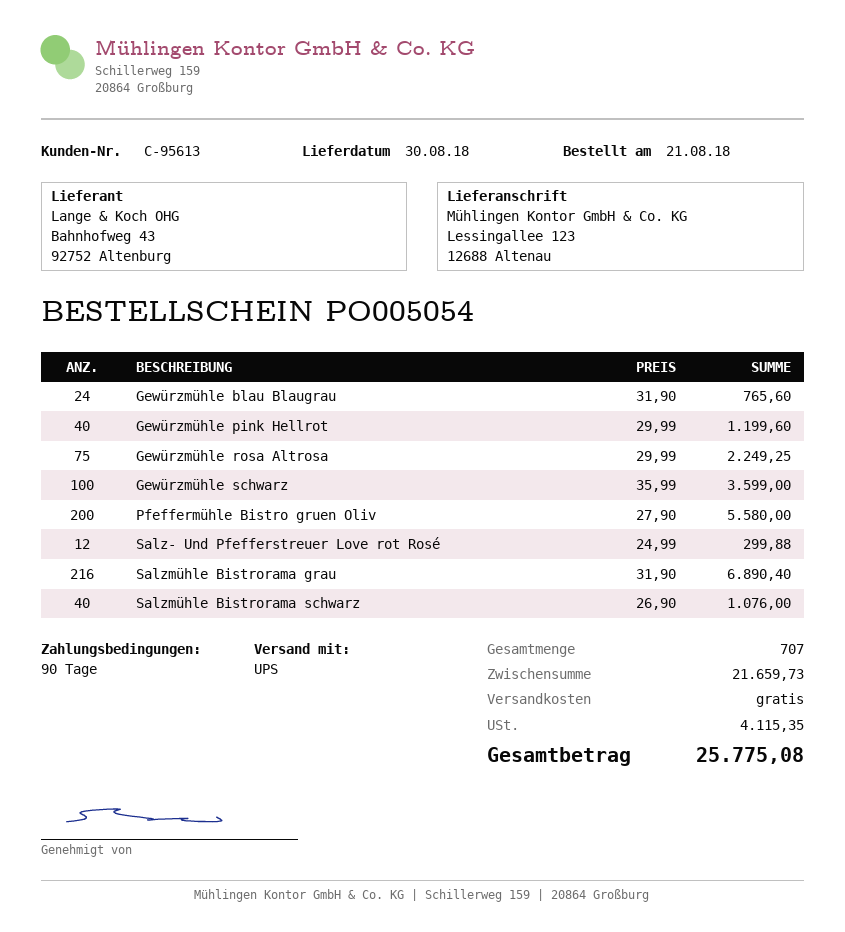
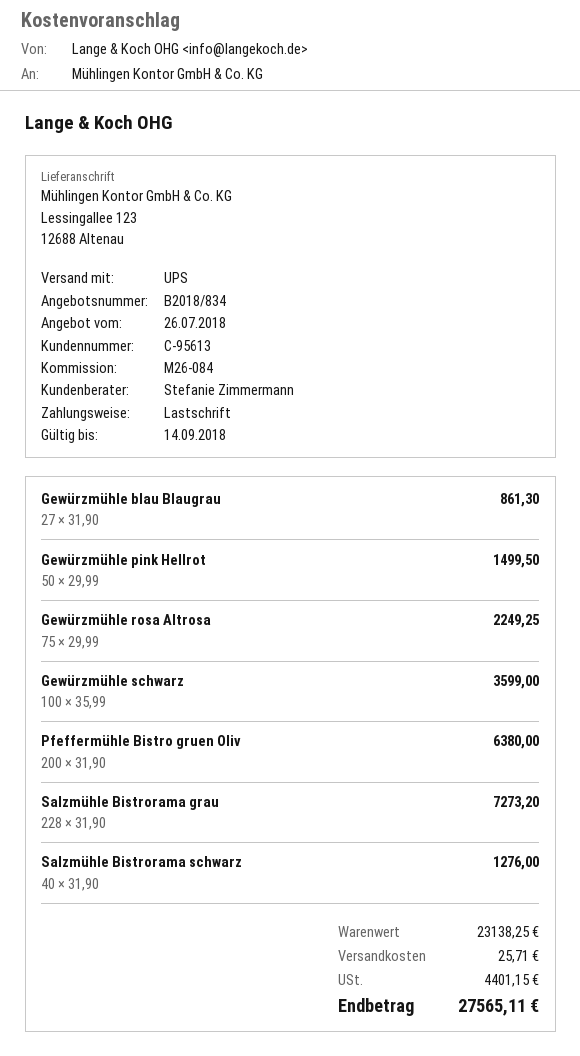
Gewürzmühle blau Blaugrau: 24 x 31.90 = 765.60 -> 27 x 31.90 = 861.30
Gewürzmühle pink Hellrot: 40 x 29.99 = 1199.60 -> 50 x 29.99 = 1499.50
Pfeffermühle Bistro gruen Oliv: 200 x 27.90 = 5580.00 -> 200 x 31.90 = 6380.00
Salz- Und Pfefferstreuer Love rot Rosé: 12 x 24.99 = 299.88 -> none
Salzmühle Bistrorama grau: 216 x 31.90 = 6890.40 -> 228 x 31.90 = 7273.20
Salzmühle Bistrorama schwarz: 40 x 26.90 = 1076.00 -> 40 x 31.90 = 1276.00
subtotal: 21659.73 -> 23138.25
shipping: 0.00 -> 25.71
tax: 4115.35 -> 4401.15
total: 25775.08 -> 27565.11

